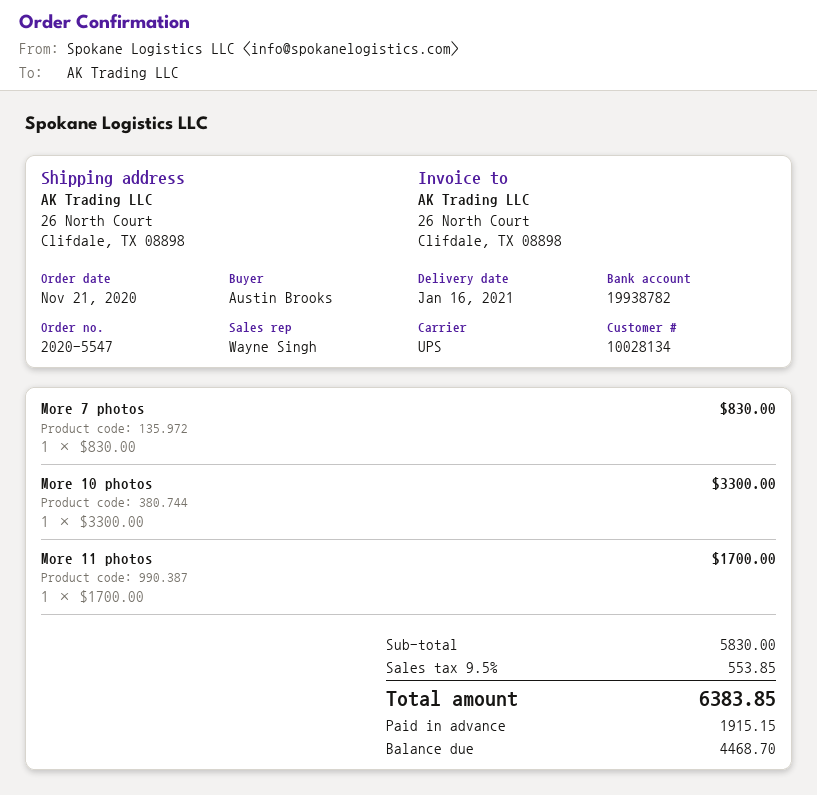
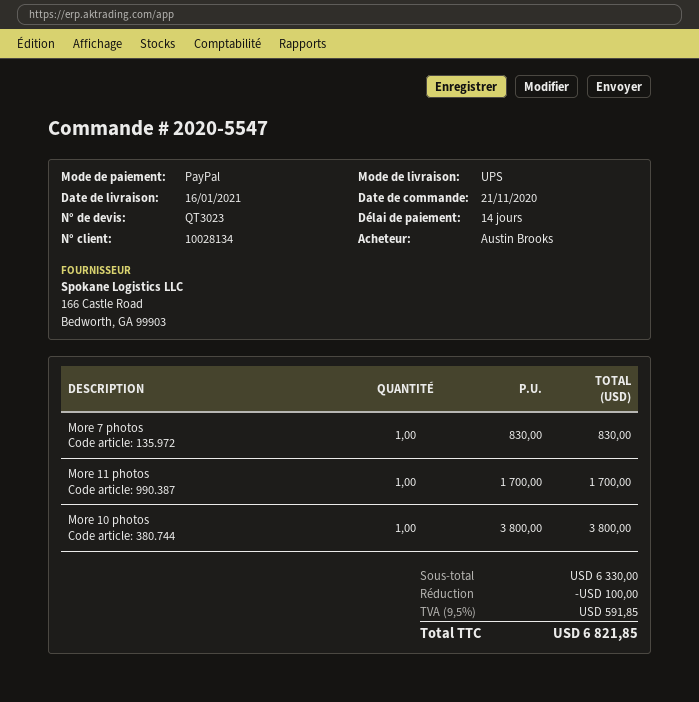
More 10 photos: 1 x 3300.00 = 3300.00 -> 1 x 3800.00 = 3800.00
subtotal: 5830.00 -> 6330.00
discount: none -> 100.00
tax: 9.5% = 553.85 -> 9.5% = 591.85
total: 6383.85 -> 6821.85

